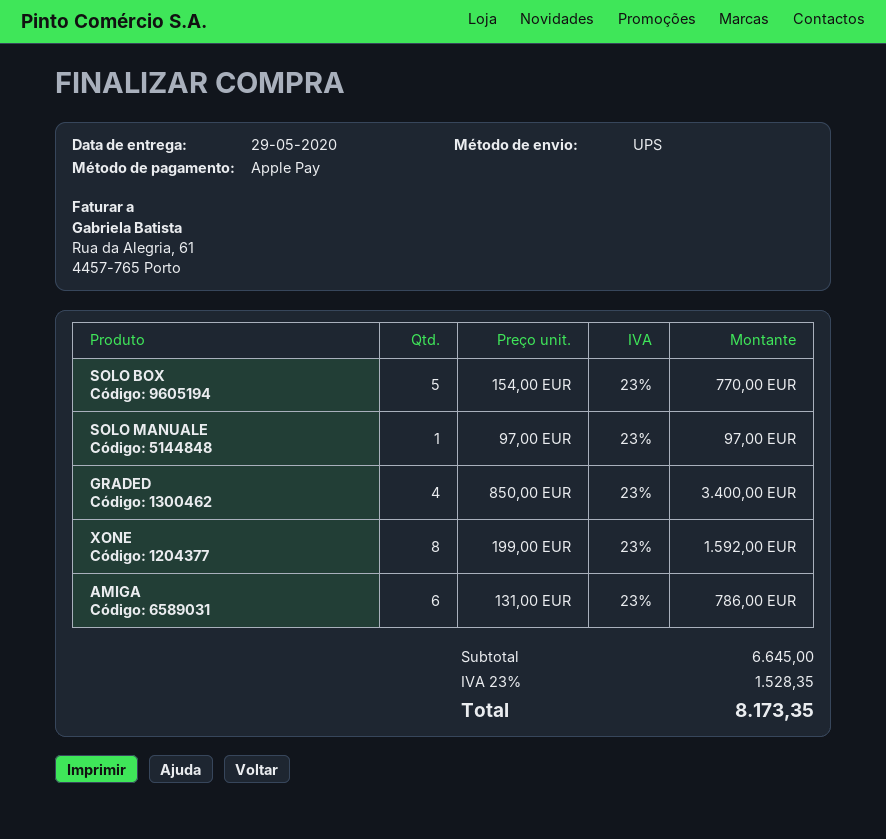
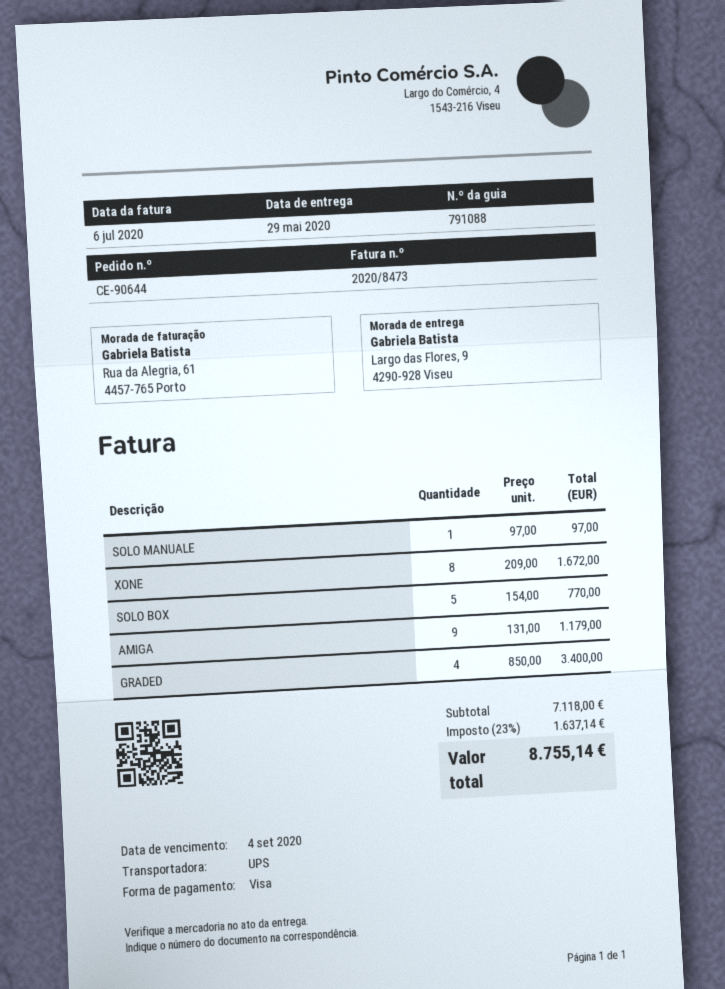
payment method: Apple Pay -> Visa
XONE: 8 x 199.00 = 1592.00 -> 8 x 209.00 = 1672.00
AMIGA: 6 x 131.00 = 786.00 -> 9 x 131.00 = 1179.00
subtotal: 6645.00 -> 7118.00
tax: 23% = 1528.35 -> 23% = 1637.14
total: 8173.35 -> 8755.14

